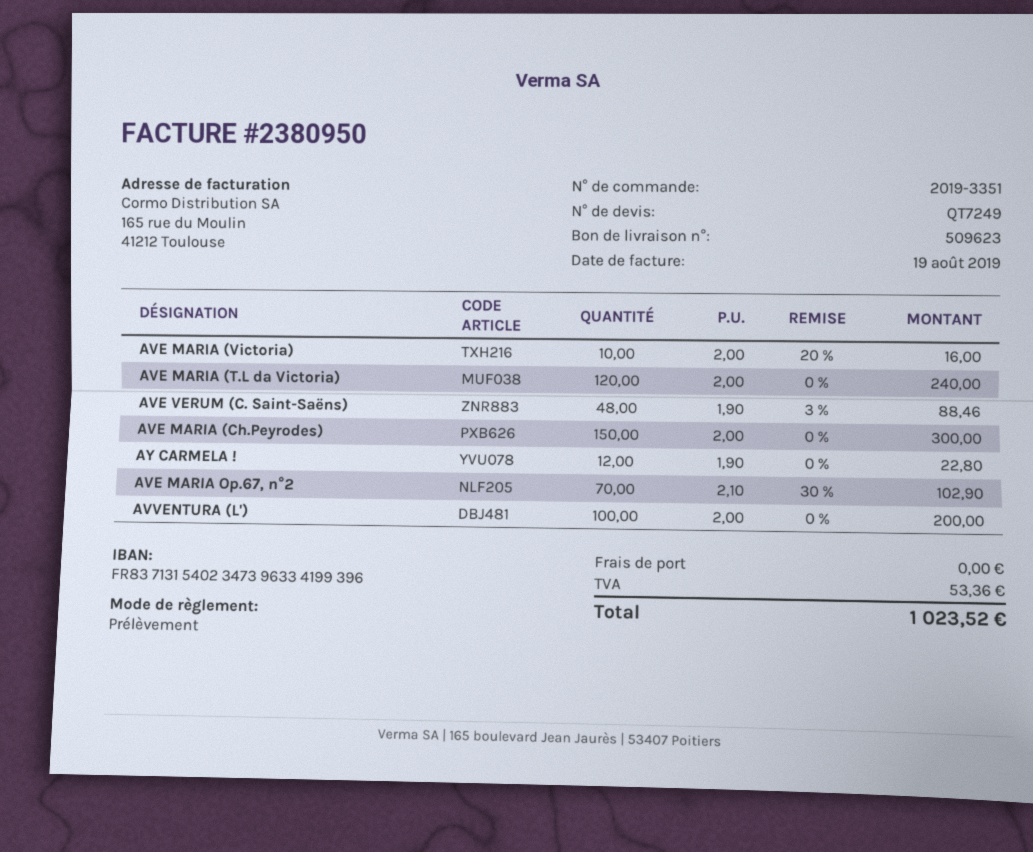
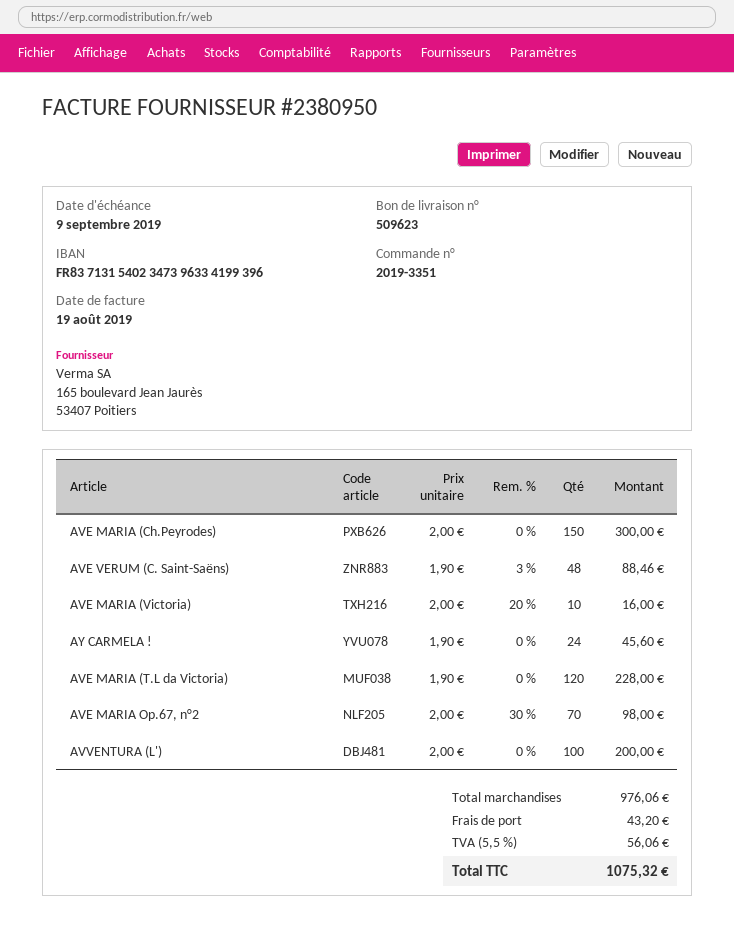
AVE MARIA (T.L da Victoria): 120 x 2.00 = 240.00 -> 120 x 1.90 = 228.00
AY CARMELA !: 12 x 1.90 = 22.80 -> 24 x 1.90 = 45.60
AVE MARIA Op.67, n°2: 70 x 2.10 - 30% = 102.90 -> 70 x 2.00 - 30% = 98.00
shipping: 0.00 -> 43.20
tax: 53.36 -> 56.06
total: 1023.52 -> 1075.32

